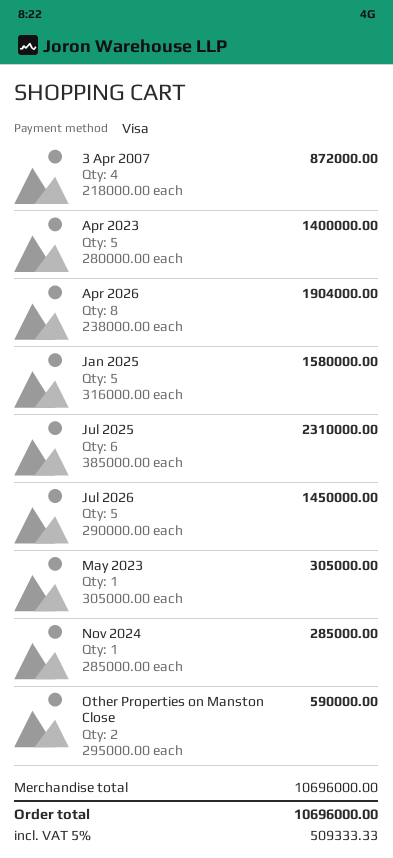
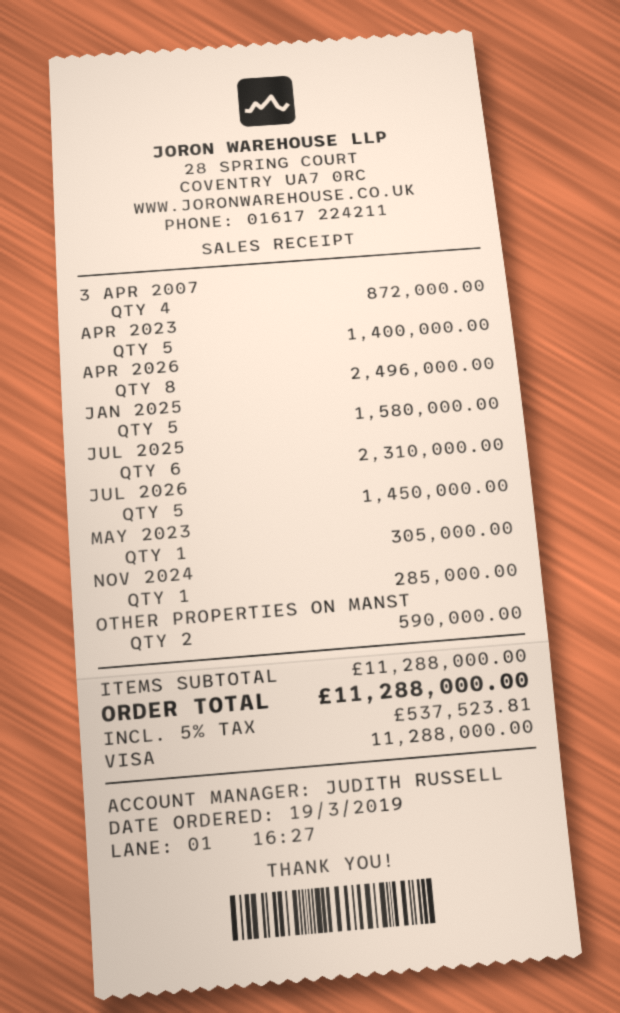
Apr 2026: 8 for 1904000.00 -> 8 for 2496000.00
subtotal: 10696000.00 -> 11288000.00
tax: 5% = 509333.33 -> 5% = 537523.81
total: 10696000.00 -> 11288000.00

